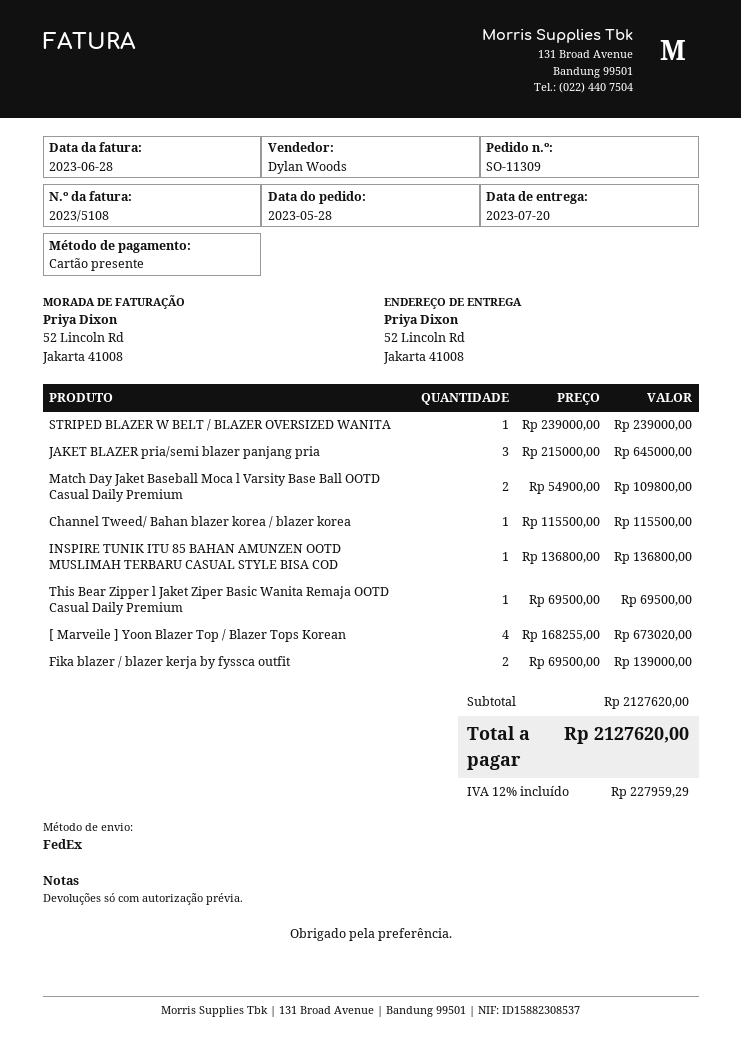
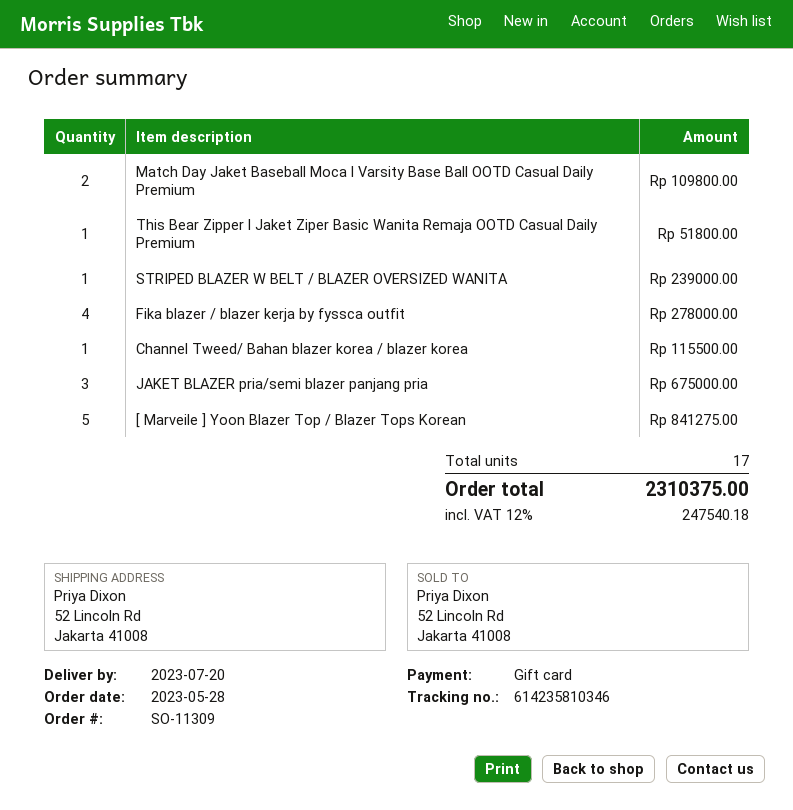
JAKET BLAZER pria/semi blazer panjang pria: 3 for 645000.00 -> 3 for 675000.00
INSPIRE TUNIK ITU 85 BAHAN AMUNZEN OOTD MUSLIMAH TERBARU CASUAL STYLE BISA COD: 1 for 136800.00 -> none
This Bear Zipper l Jaket Ziper Basic Wanita Remaja OOTD Casual Daily Premium: 1 for 69500.00 -> 1 for 51800.00
[ Marveile ] Yoon Blazer Top / Blazer Tops Korean: 4 for 673020.00 -> 5 for 841275.00
Fika blazer / blazer kerja by fyssca outfit: 2 for 139000.00 -> 4 for 278000.00
tax: 12% = 227959.29 -> 12% = 247540.18
total: 2127620.00 -> 2310375.00

